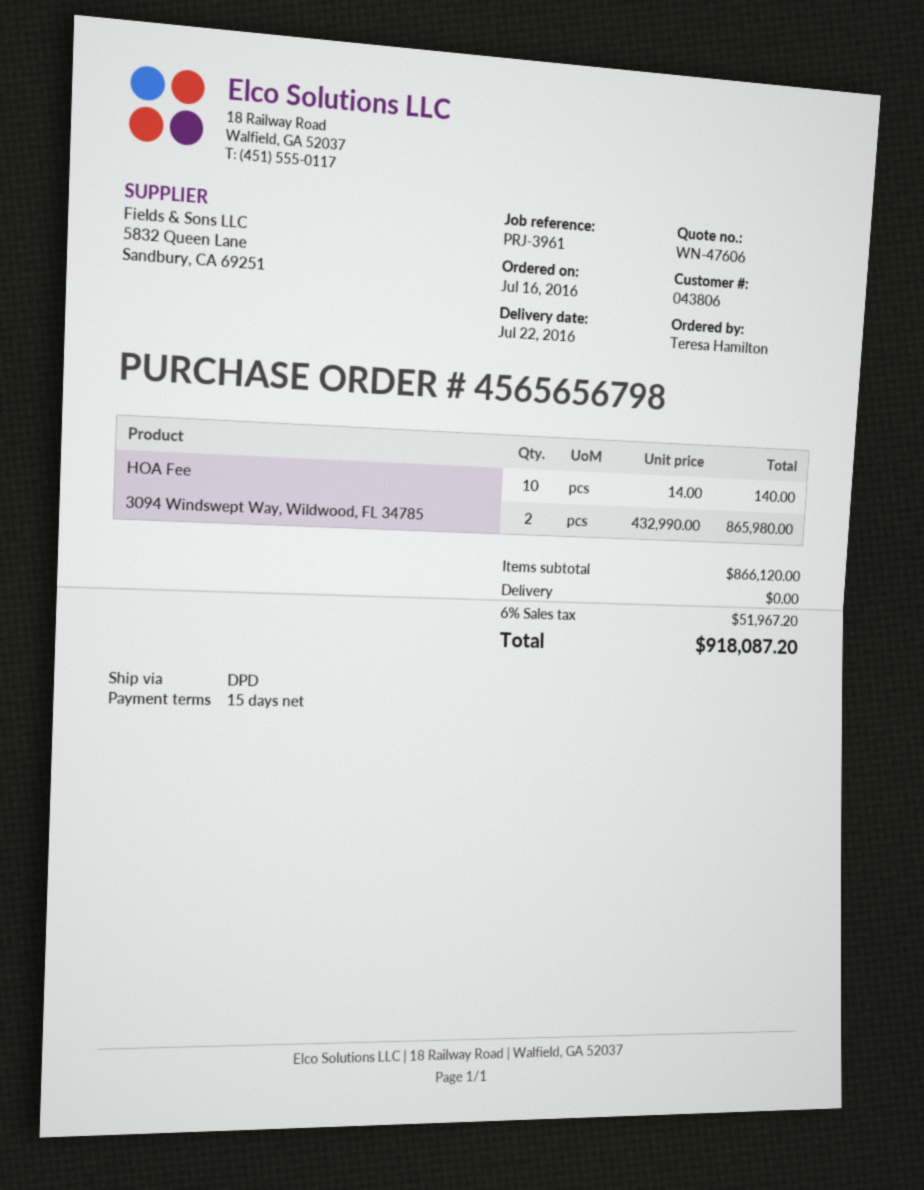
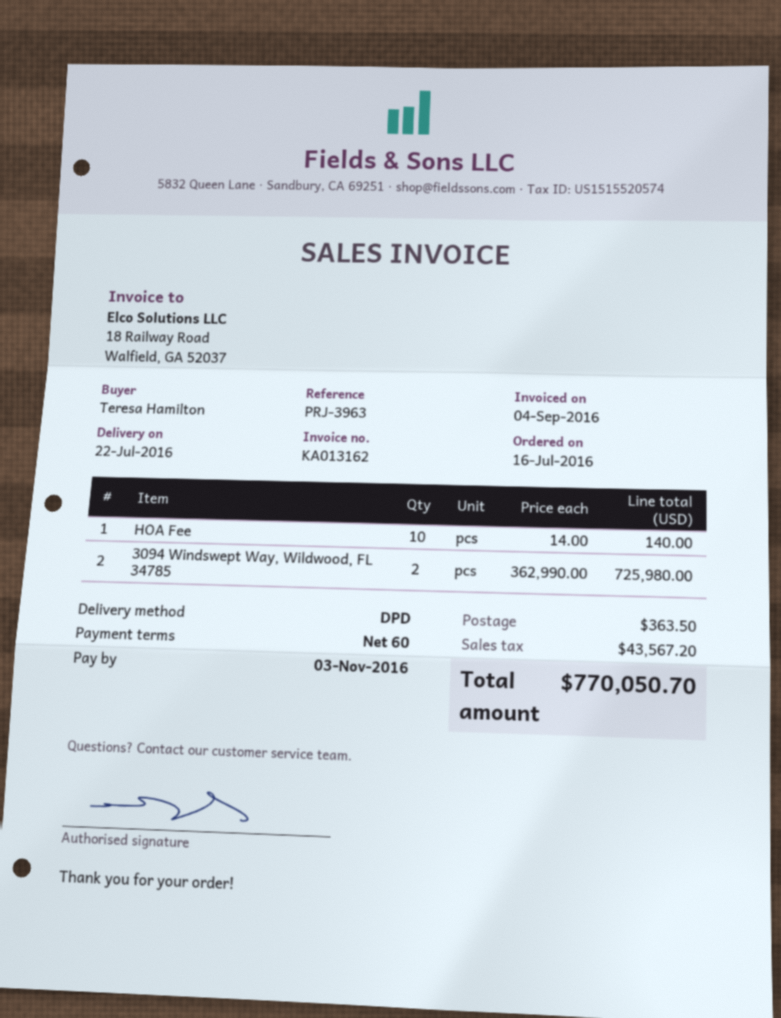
payment terms: 15 days -> 60 days
reference: PRJ-3961 -> PRJ-3963
3094 Windswept Way, Wildwood, FL 34785: 2 x 432990.00 = 865980.00 -> 2 x 362990.00 = 725980.00
shipping: 0.00 -> 363.50
tax: 51967.20 -> 43567.20
total: 918087.20 -> 770050.70

